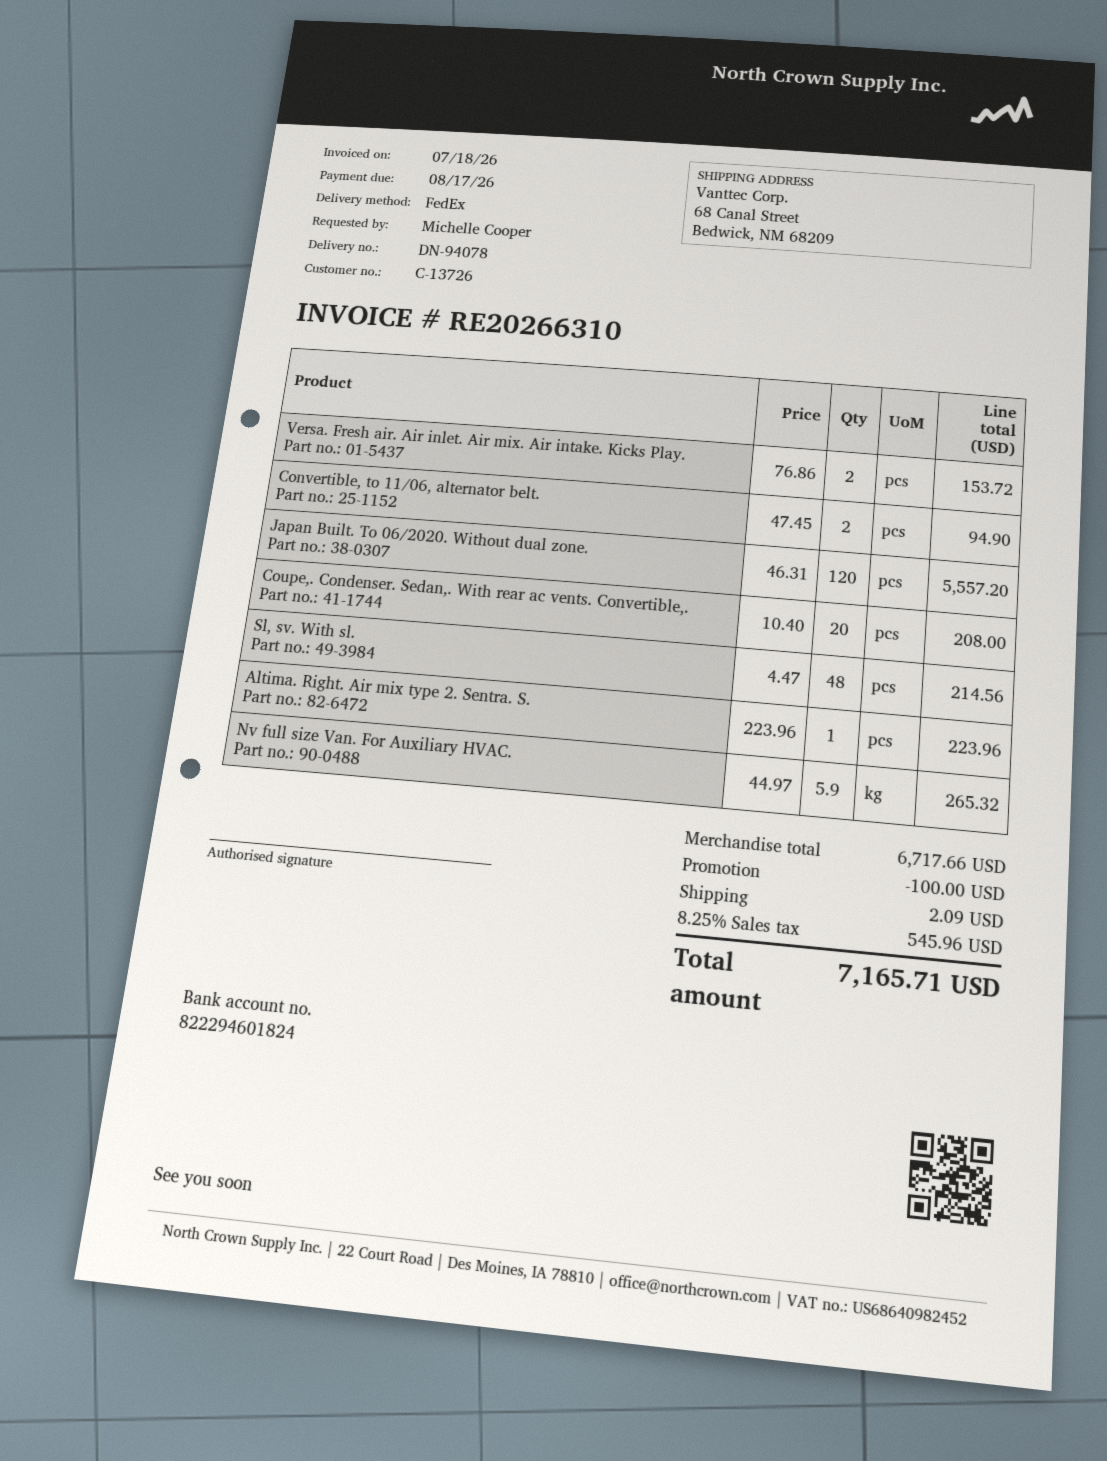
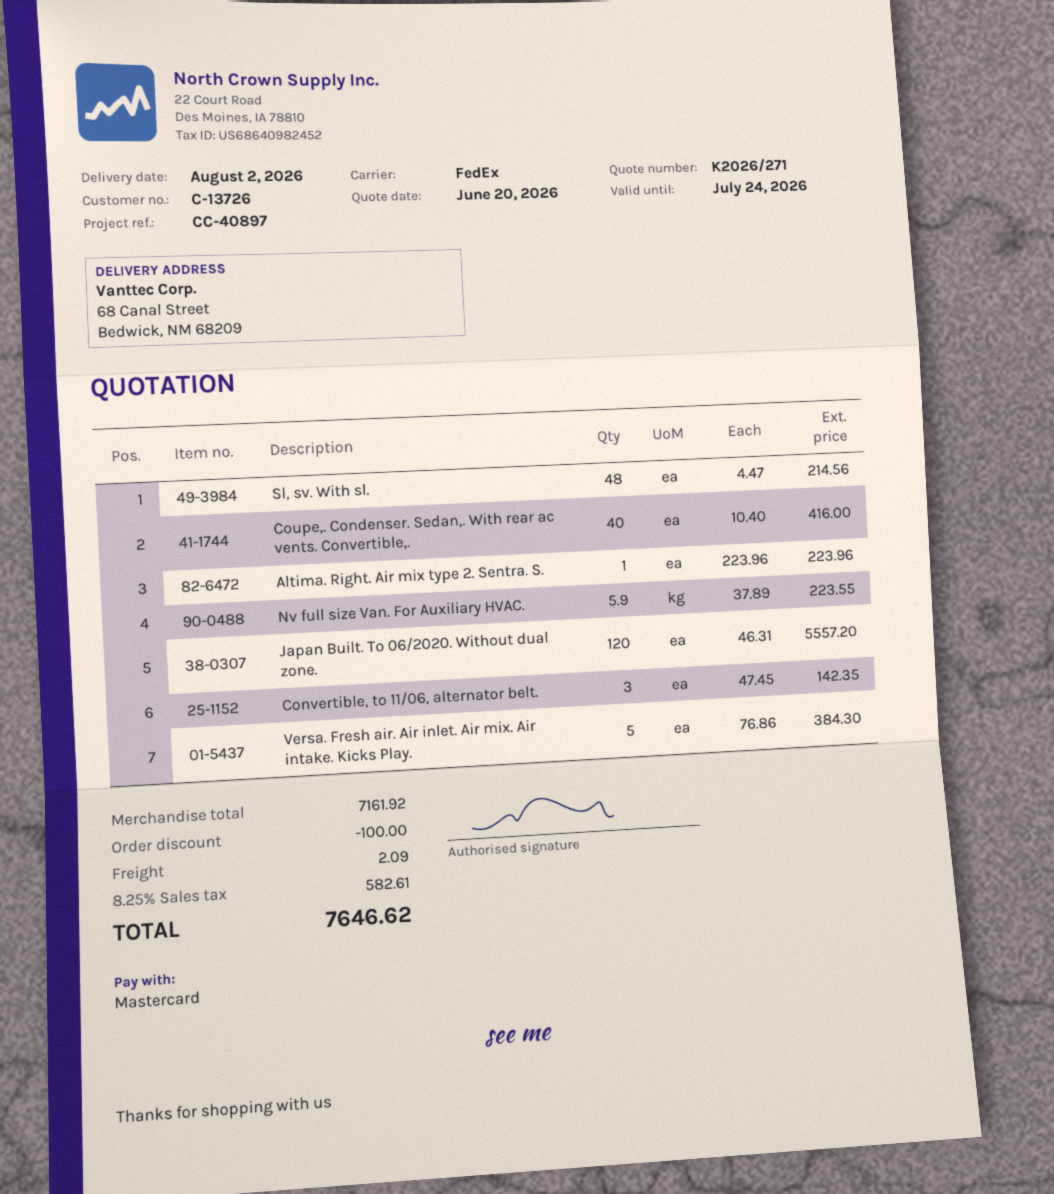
Versa. Fresh air. Air inlet. Air mix. Air intake. Kicks Play.: 2 x 76.86 = 153.72 -> 5 x 76.86 = 384.30
Convertible, to 11/06, alternator belt.: 2 x 47.45 = 94.90 -> 3 x 47.45 = 142.35
Coupe,. Condenser. Sedan,. With rear ac vents. Convertible,.: 20 x 10.40 = 208.00 -> 40 x 10.40 = 416.00
Nv full size Van. For Auxiliary HVAC.: 5.9 x 44.97 = 265.32 -> 5.9 x 37.89 = 223.55
subtotal: 6717.66 -> 7161.92
tax: 8.25% = 545.96 -> 8.25% = 582.61
total: 7165.71 -> 7646.62

